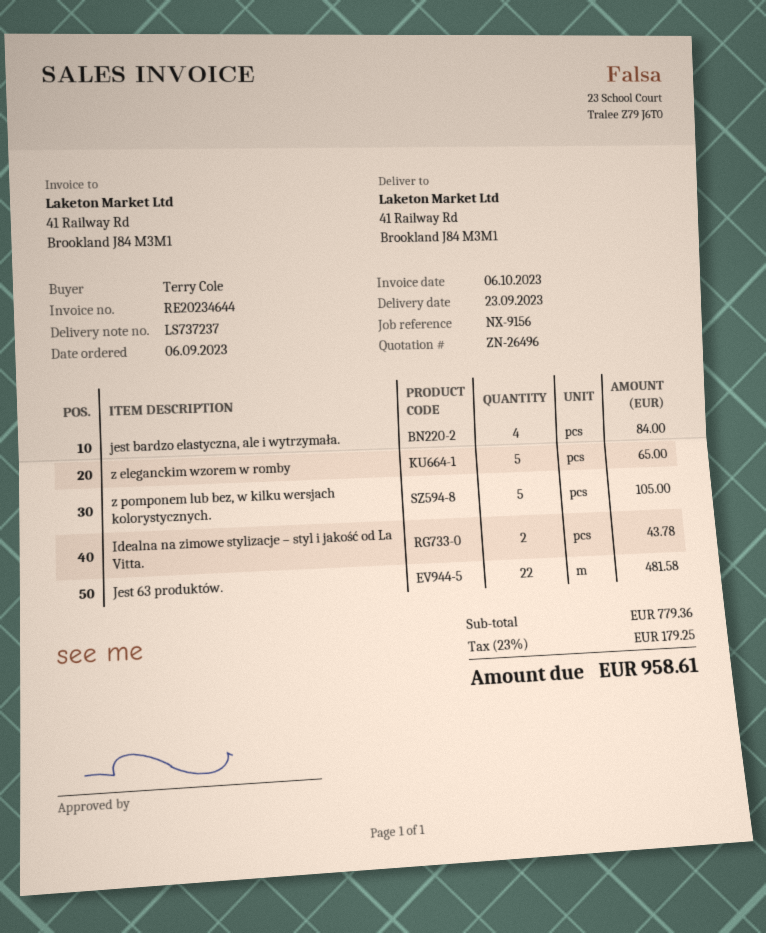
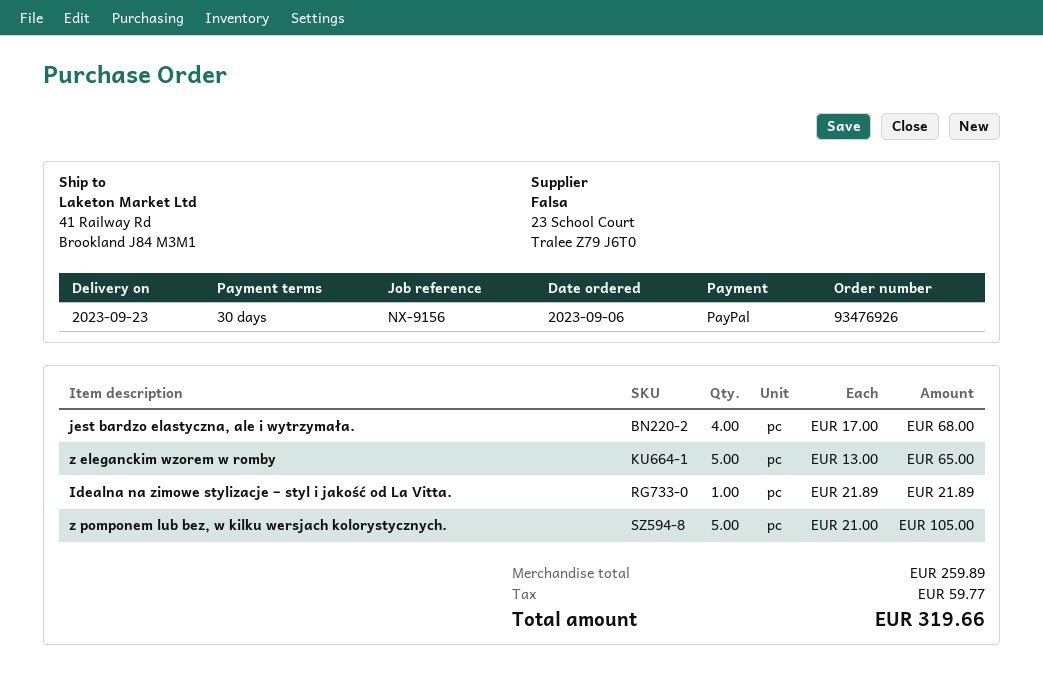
jest bardzo elastyczna, ale i wytrzymała.: 4 for 84.00 -> 4 for 68.00
Idealna na zimowe stylizacje – styl i jakość od La Vitta.: 2 for 43.78 -> 1 for 21.89
Jest 63 produktów.: 22 for 481.58 -> none
subtotal: 779.36 -> 259.89
tax: 179.25 -> 59.77
total: 958.61 -> 319.66

